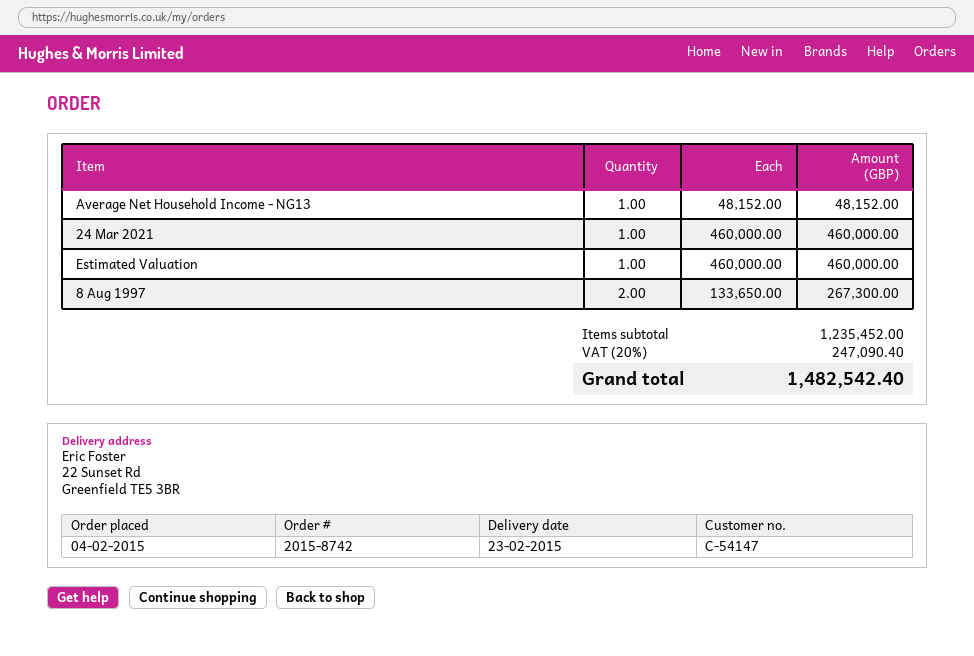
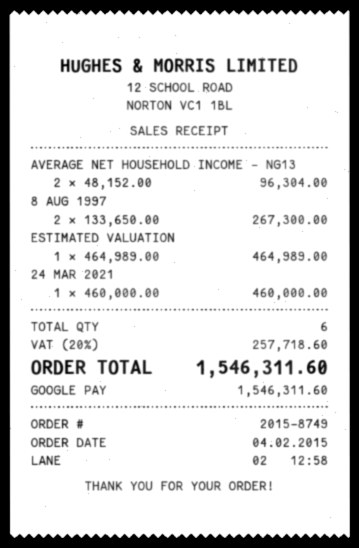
order number: 2015-8742 -> 2015-8749
Average Net Household Income - NG13: 1 x 48152.00 = 48152.00 -> 2 x 48152.00 = 96304.00
Estimated Valuation: 1 x 460000.00 = 460000.00 -> 1 x 464989.00 = 464989.00
tax: 20% = 247090.40 -> 20% = 257718.60
total: 1482542.40 -> 1546311.60

